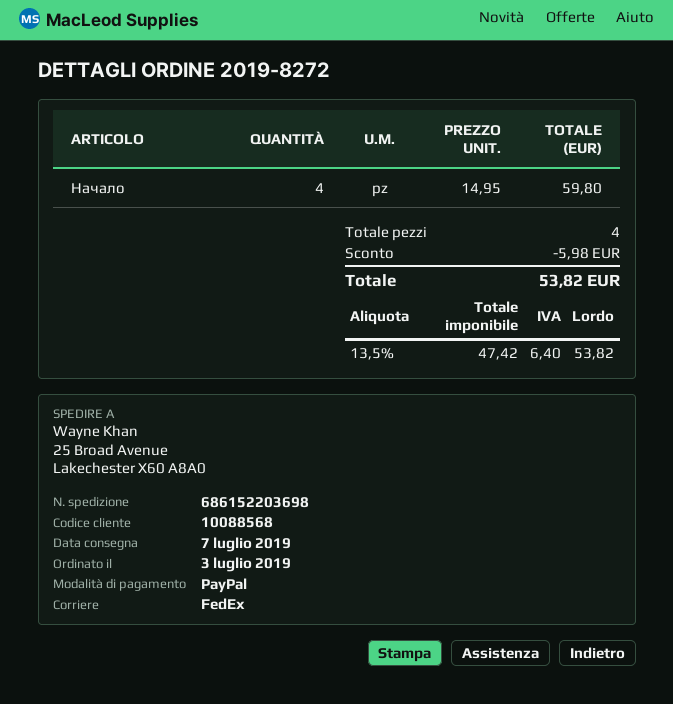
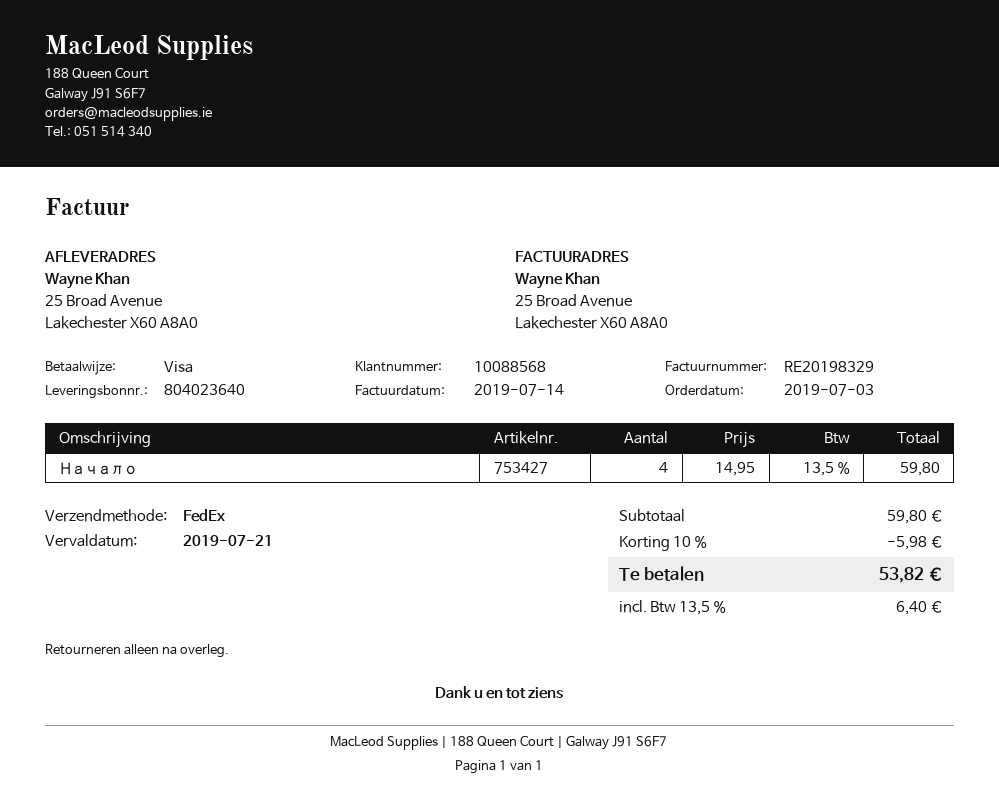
payment method: PayPal -> Visa

